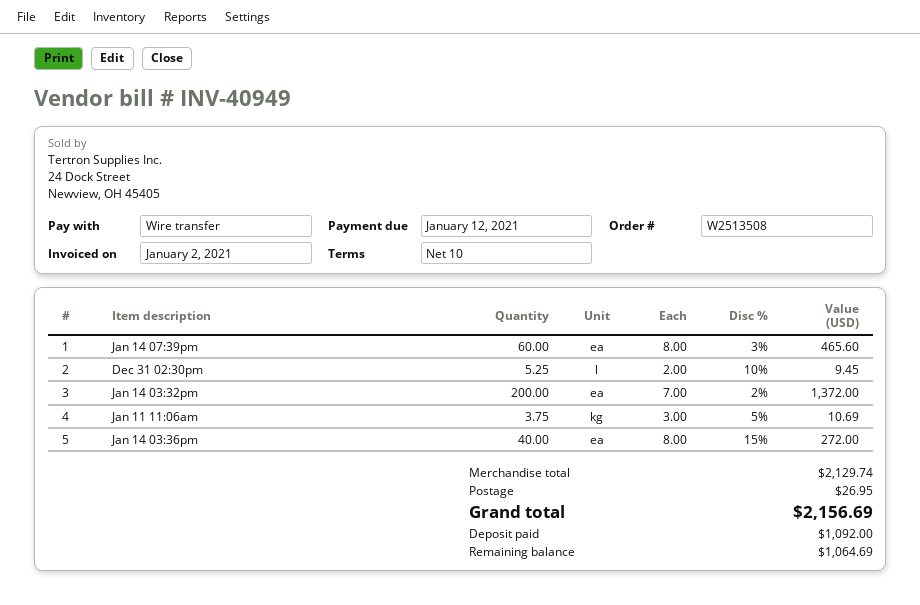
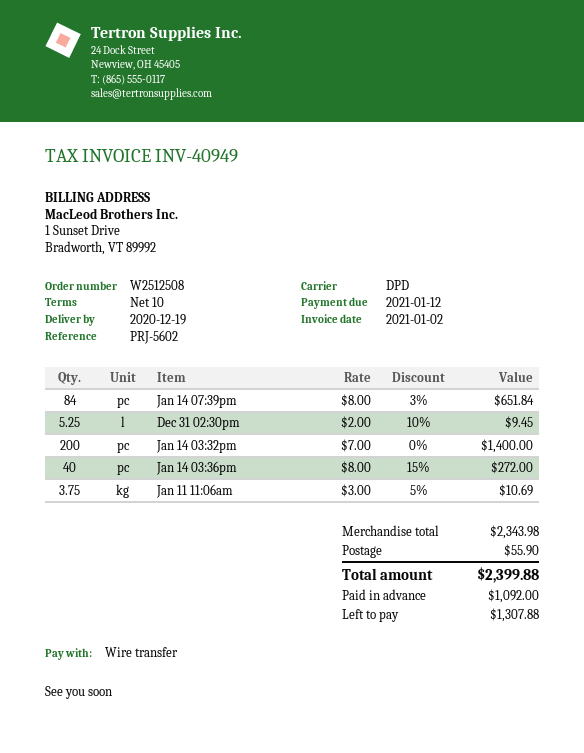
order number: W2513508 -> W2512508
Jan 14 07:39pm: 60 x 8.00 - 3% = 465.60 -> 84 x 8.00 - 3% = 651.84
Jan 14 03:32pm: 200 x 7.00 - 2% = 1372.00 -> 200 x 7.00 = 1400.00
subtotal: 2129.74 -> 2343.98
shipping: 26.95 -> 55.90
total: 2156.69 -> 2399.88
balance: 1064.69 -> 1307.88

